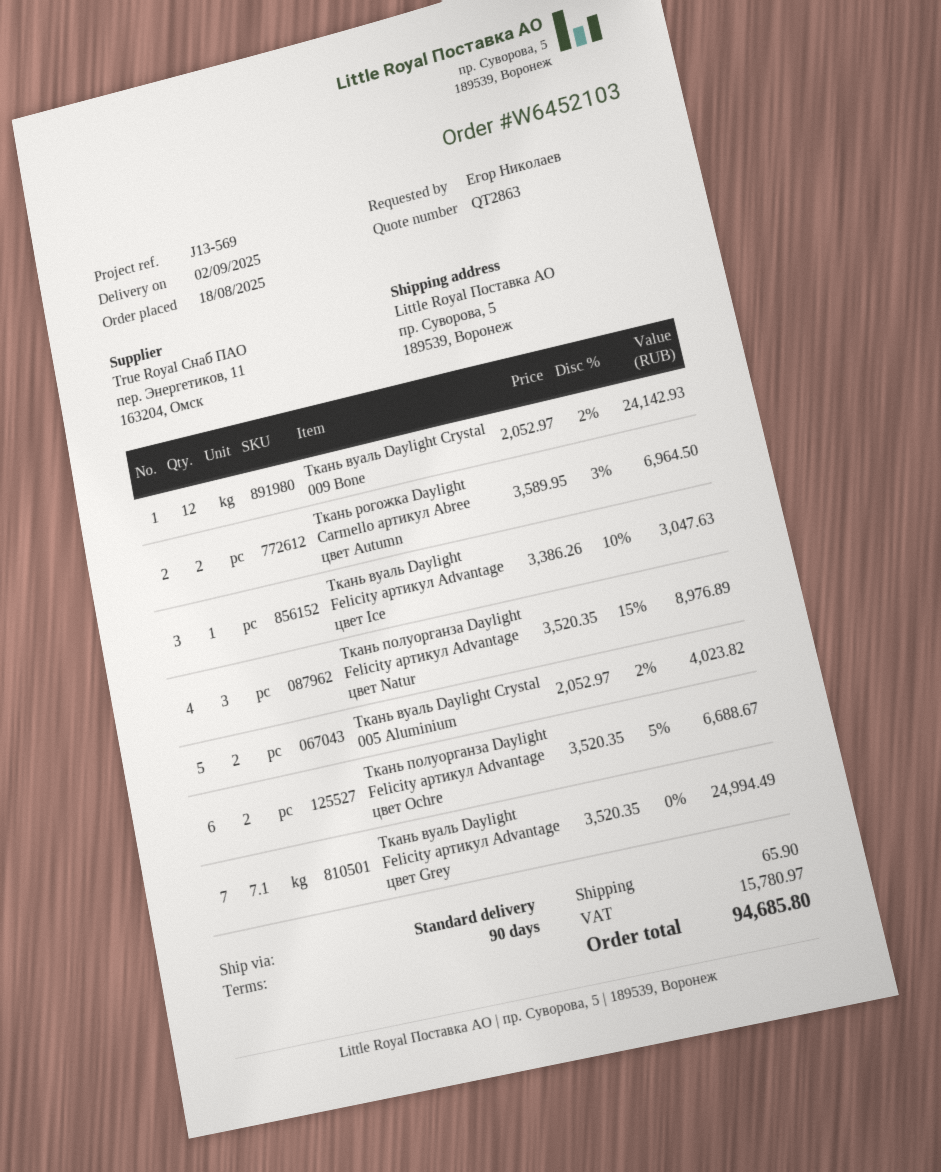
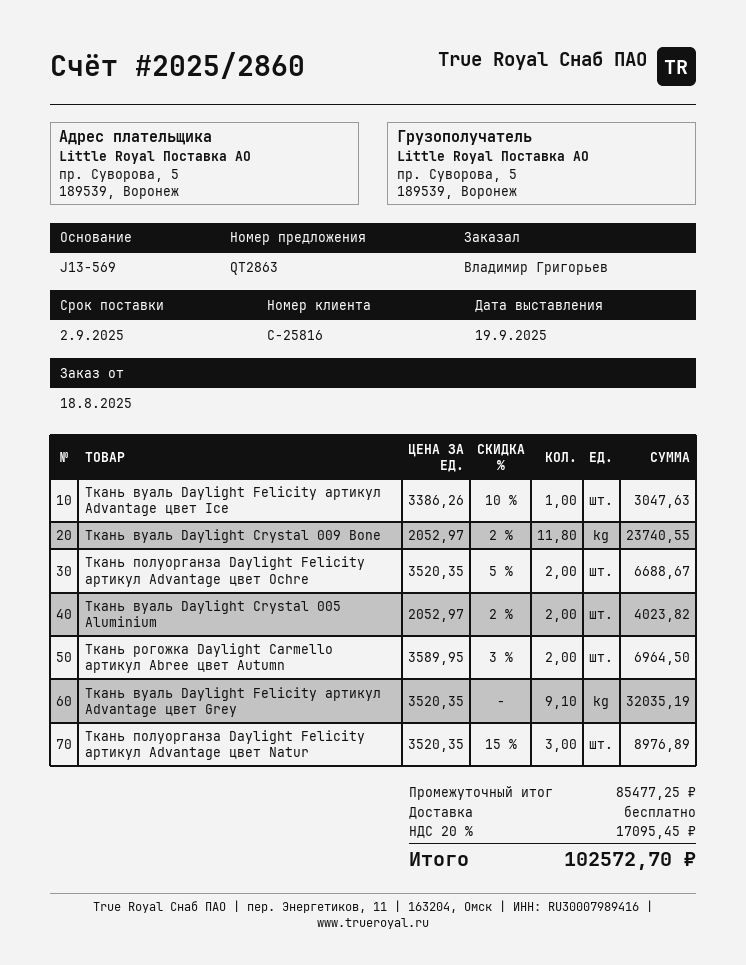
ordered by: Егор Николаев -> Владимир Григорьев
Ткань вуаль Daylight Crystal 009 Bone: 12 x 2052.97 - 2% = 24142.93 -> 11.8 x 2052.97 - 2% = 23740.55
Ткань вуаль Daylight Felicity артикул Advantage цвет Grey: 7.1 x 3520.35 = 24994.49 -> 9.1 x 3520.35 = 32035.19
shipping: 65.90 -> 0.00
tax: 15780.97 -> 17095.45
total: 94685.80 -> 102572.70

